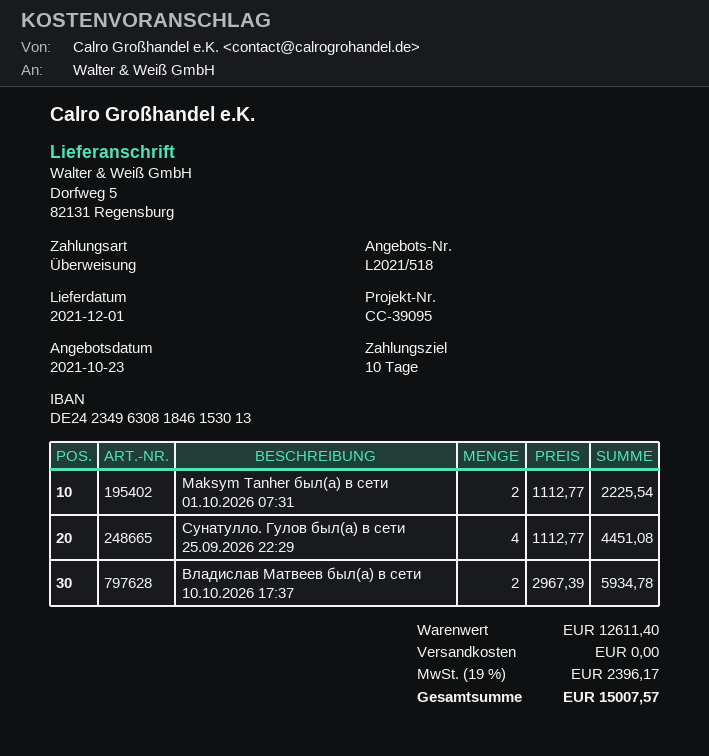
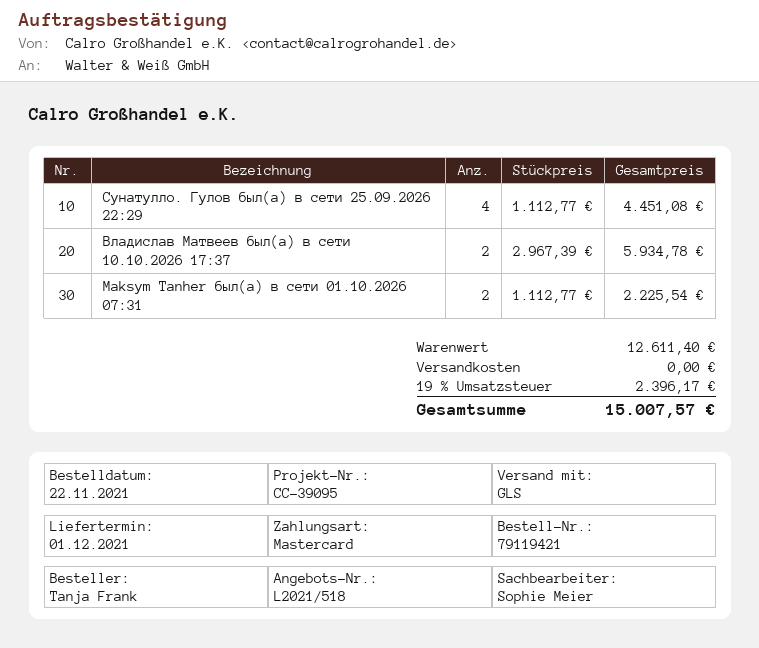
payment method: bank transfer -> Mastercard

